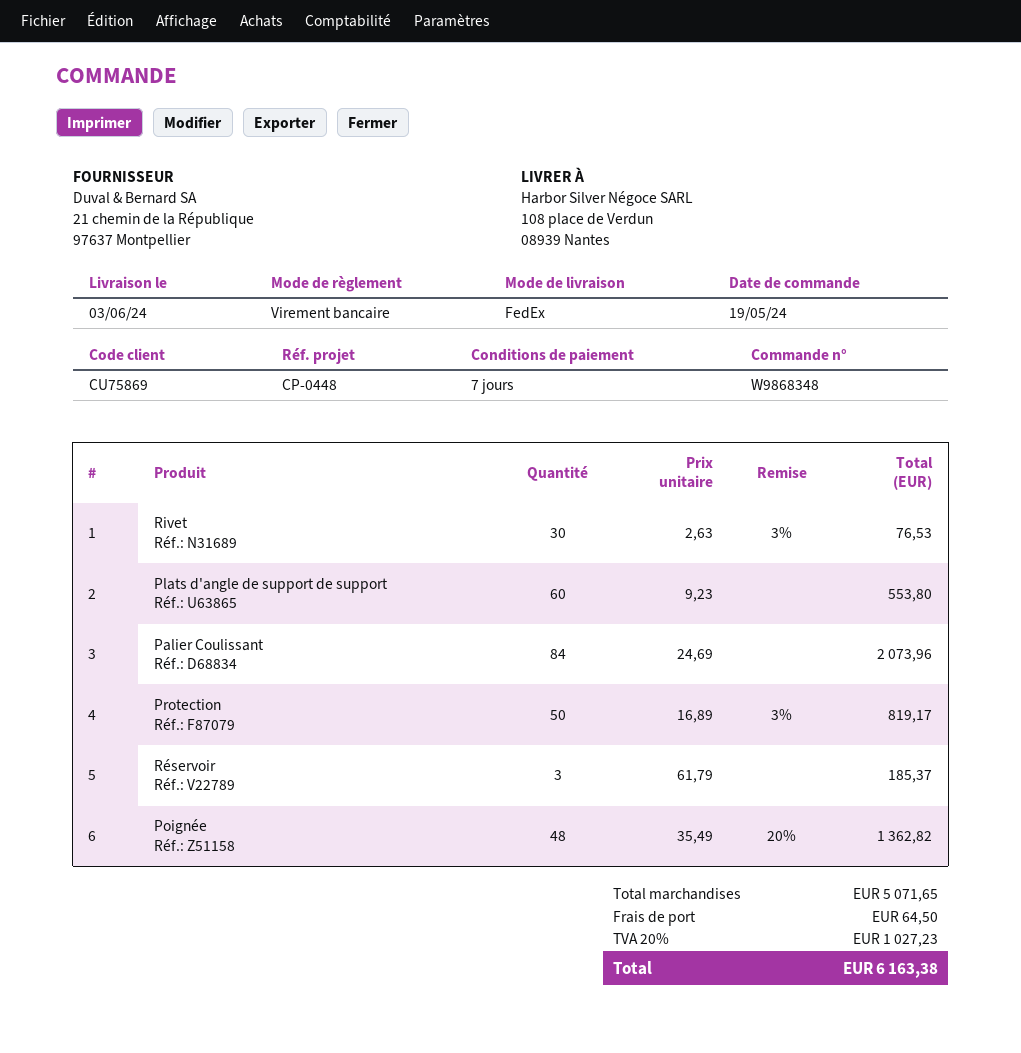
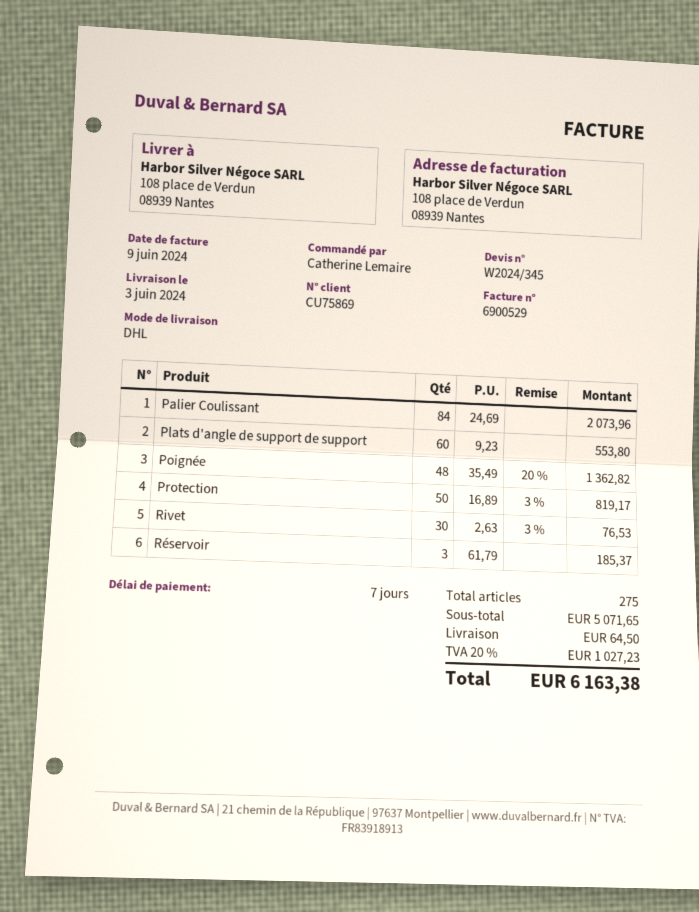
shipping method: FedEx -> DHL

